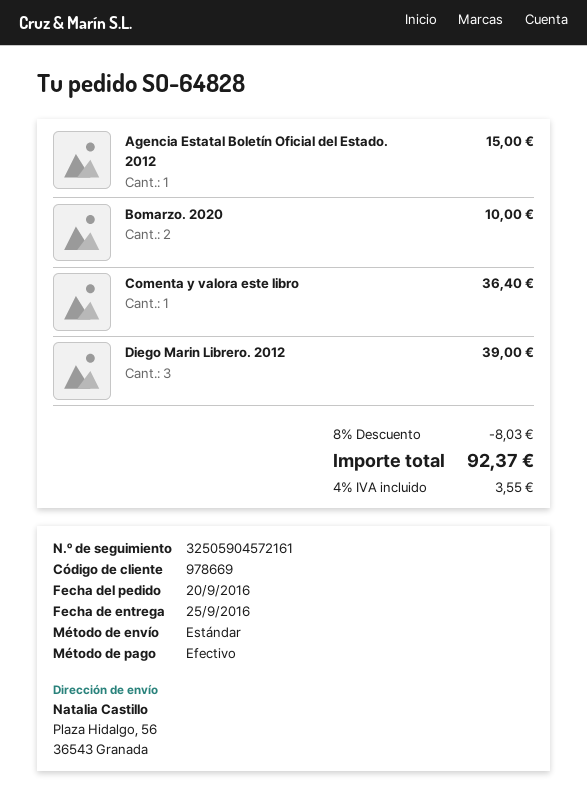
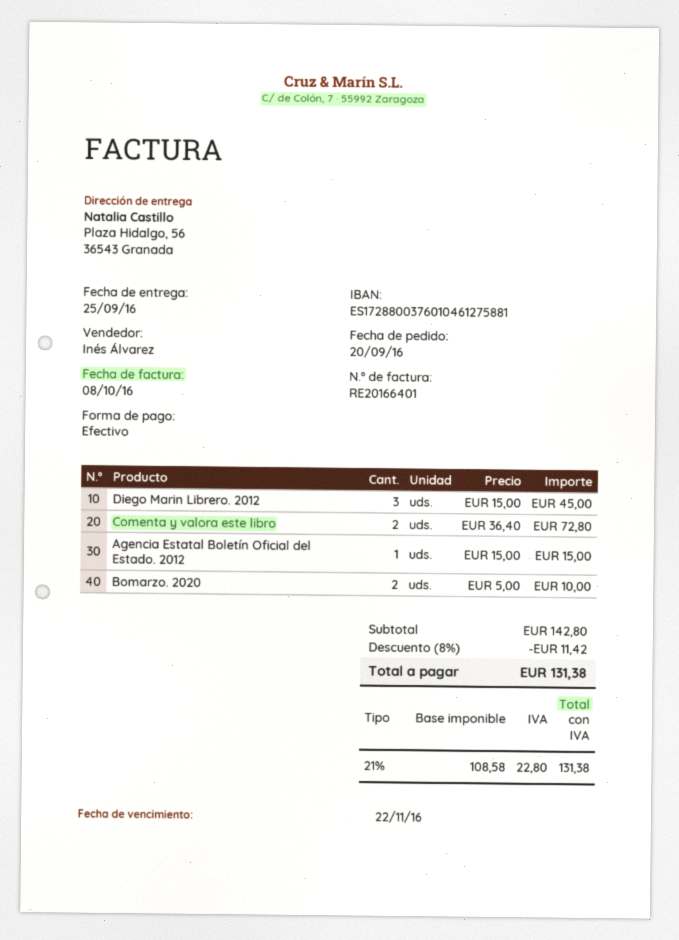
Comenta y valora este libro: 1 for 36.40 -> 2 for 72.80
Diego Marin Librero. 2012: 3 for 39.00 -> 3 for 45.00
discount: 8% = 8.03 -> 8% = 11.42
tax: 4% = 3.55 -> 21% = 22.80
total: 92.37 -> 131.38

